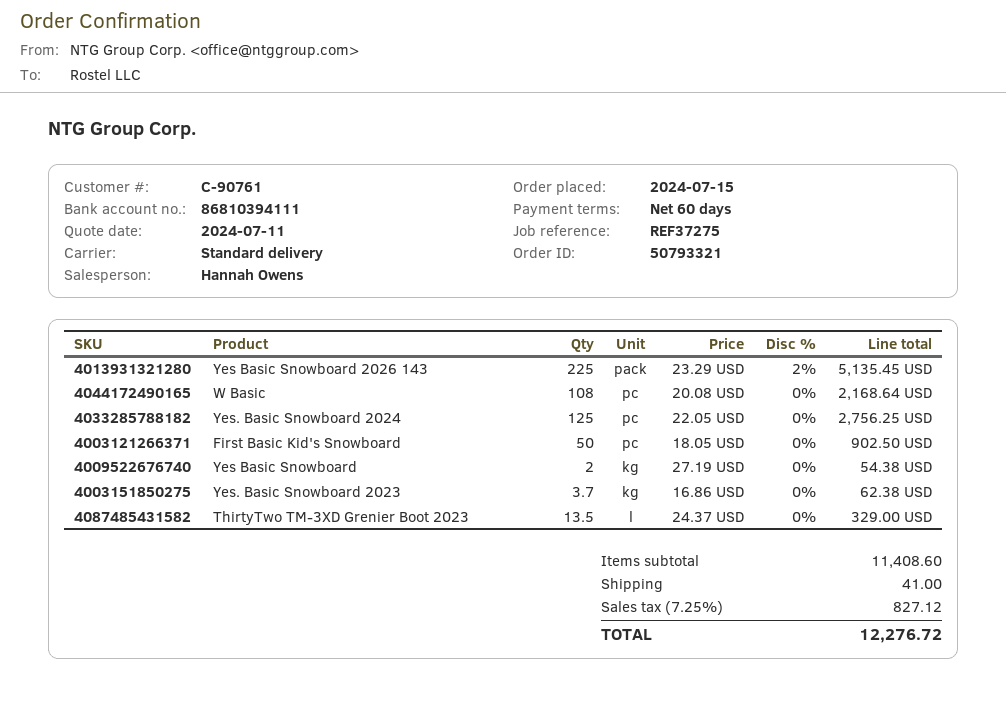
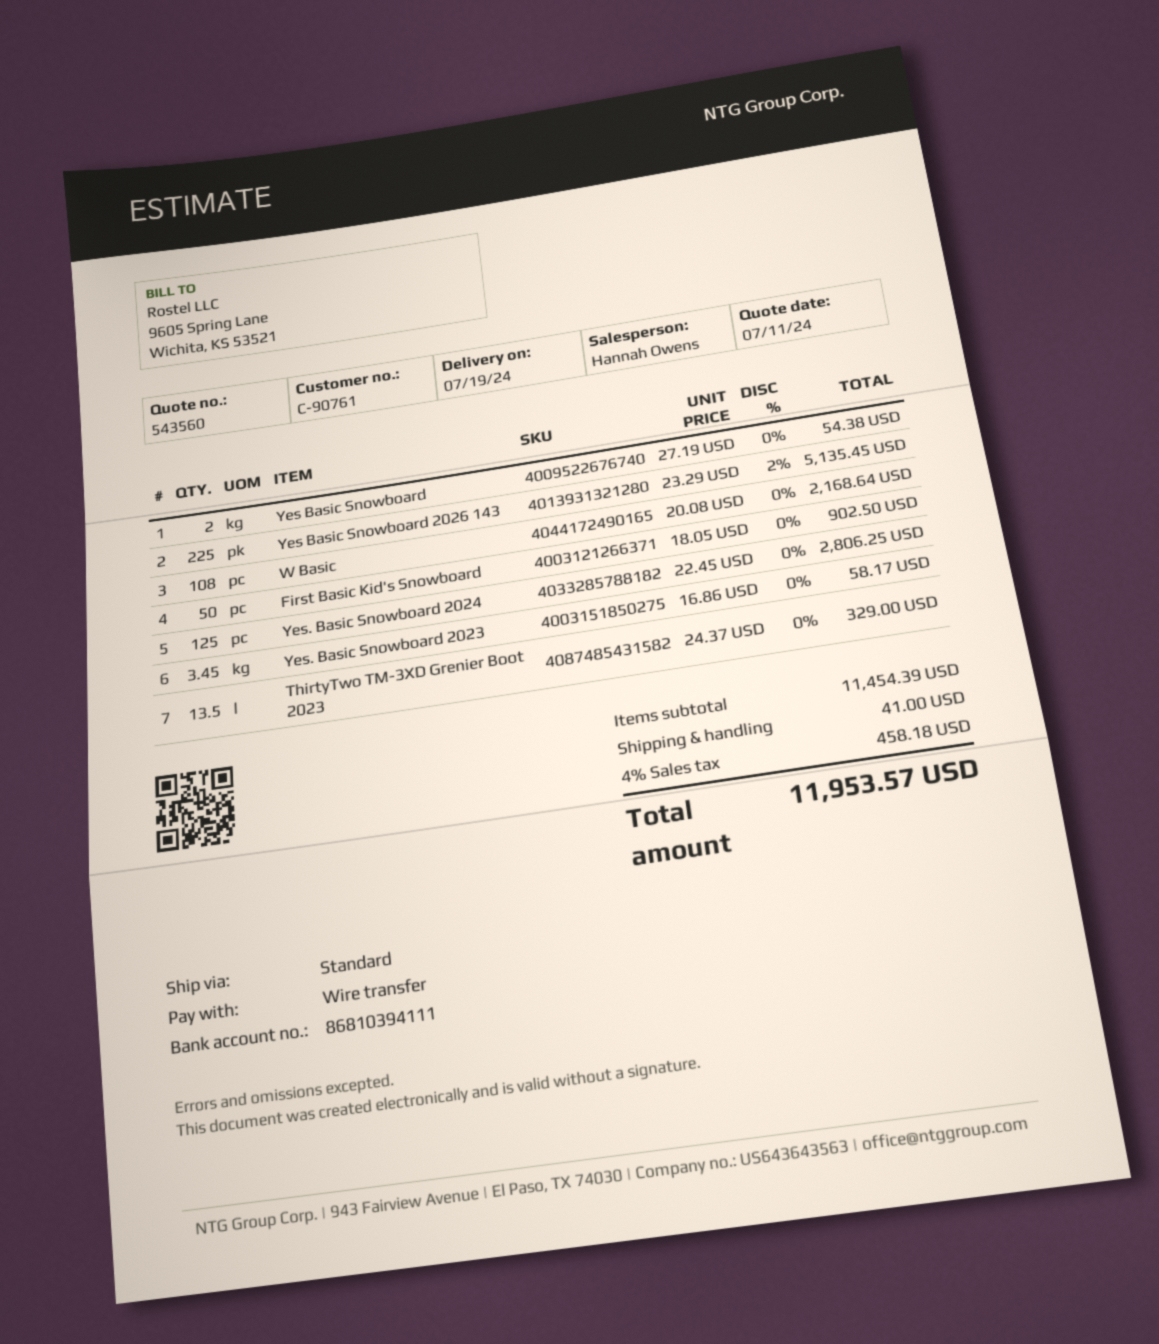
Yes. Basic Snowboard 2024: 125 x 22.05 = 2756.25 -> 125 x 22.45 = 2806.25
Yes. Basic Snowboard 2023: 3.7 x 16.86 = 62.38 -> 3.45 x 16.86 = 58.17
subtotal: 11408.60 -> 11454.39
tax: 7.25% = 827.12 -> 4% = 458.18
total: 12276.72 -> 11953.57

